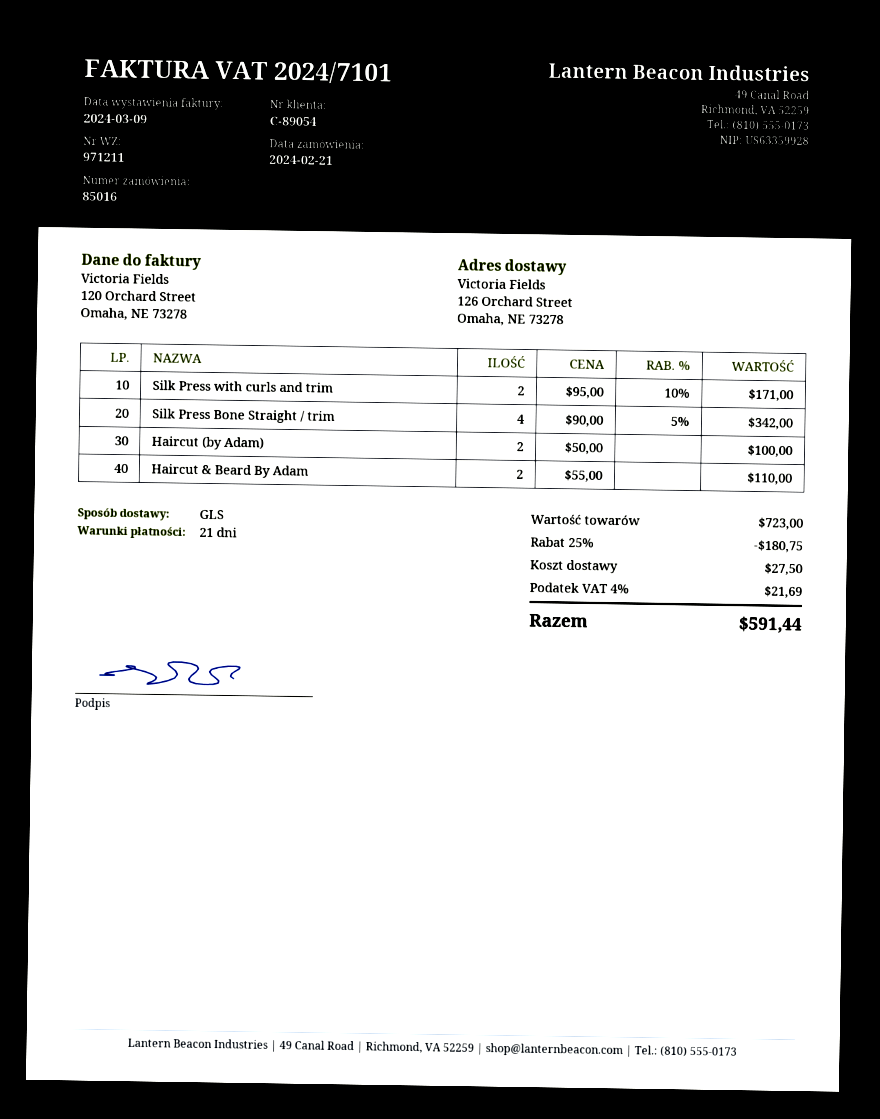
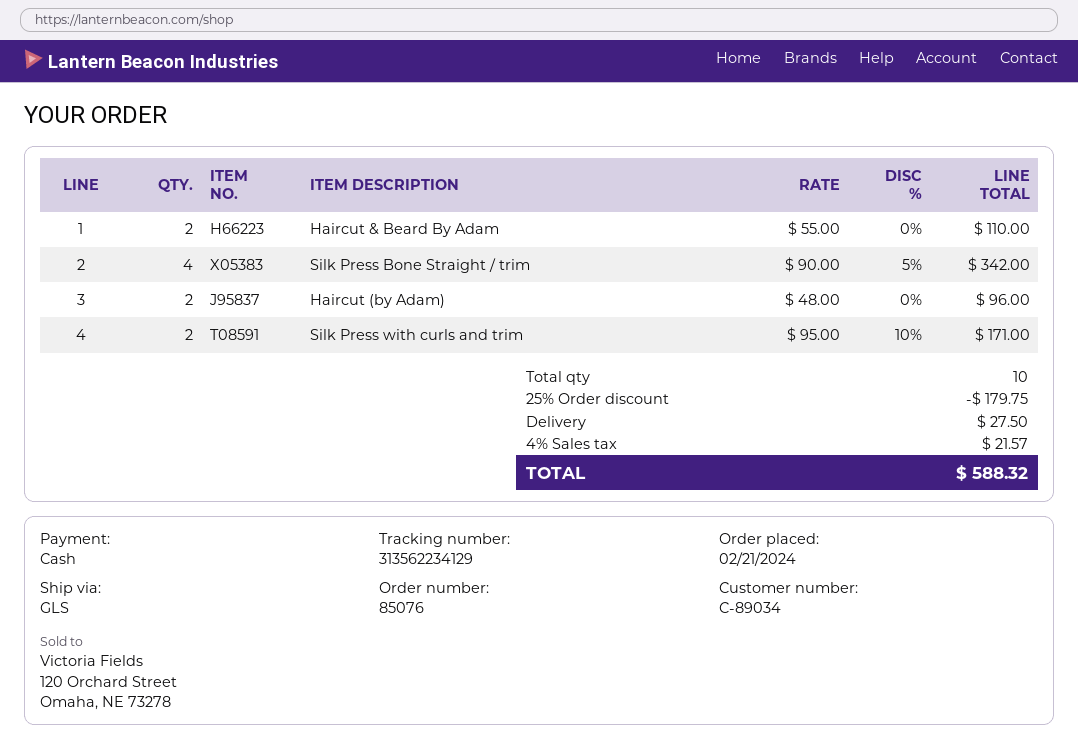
order number: 85016 -> 85076
customer number: C-89054 -> C-89034
Haircut (by Adam): 2 x 50.00 = 100.00 -> 2 x 48.00 = 96.00
discount: 25% = 180.75 -> 25% = 179.75
tax: 4% = 21.69 -> 4% = 21.57
total: 591.44 -> 588.32

